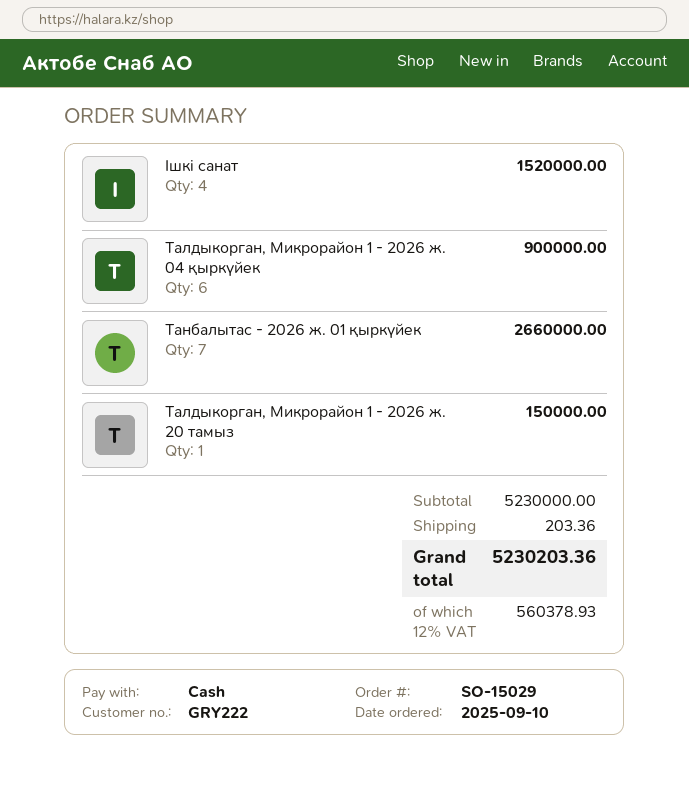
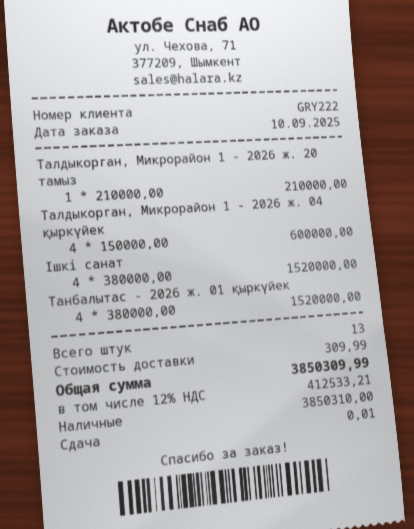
Талдыкорган, Микрорайон 1 - 2026 ж. 04 қыркүйек: 6 for 900000.00 -> 4 for 600000.00
Танбалытас - 2026 ж. 01 қыркүйек: 7 for 2660000.00 -> 4 for 1520000.00
Талдыкорган, Микрорайон 1 - 2026 ж. 20 тамыз: 1 for 150000.00 -> 1 for 210000.00
shipping: 203.36 -> 309.99
tax: 12% = 560378.93 -> 12% = 412533.21
total: 5230203.36 -> 3850309.99

